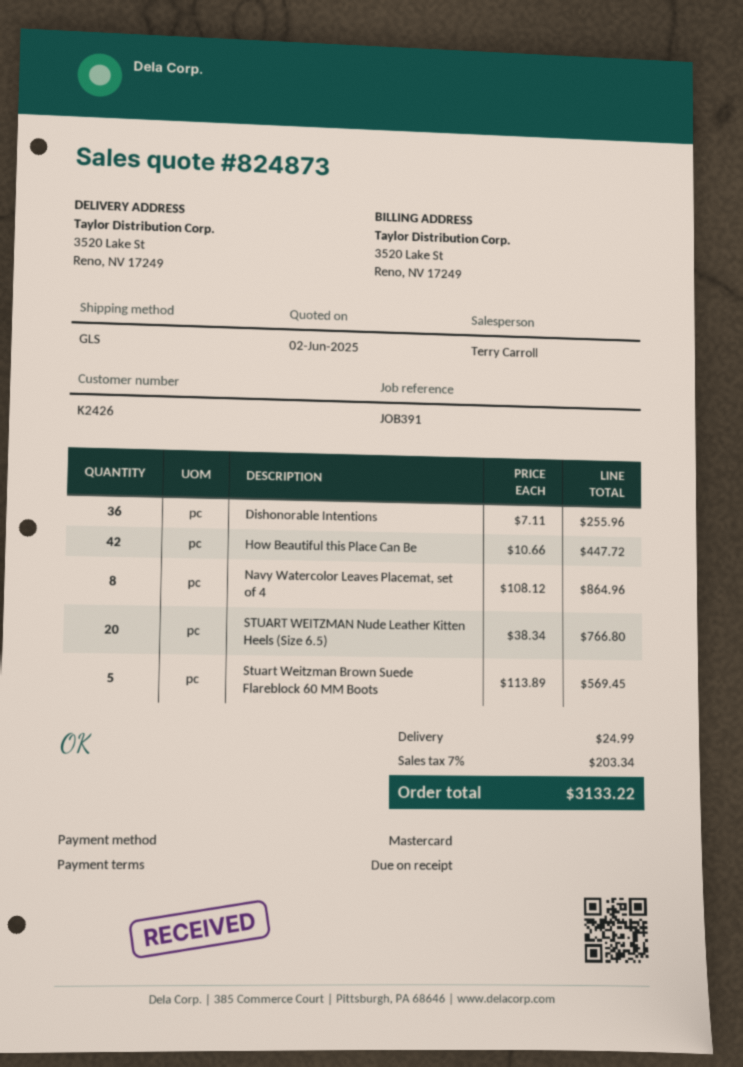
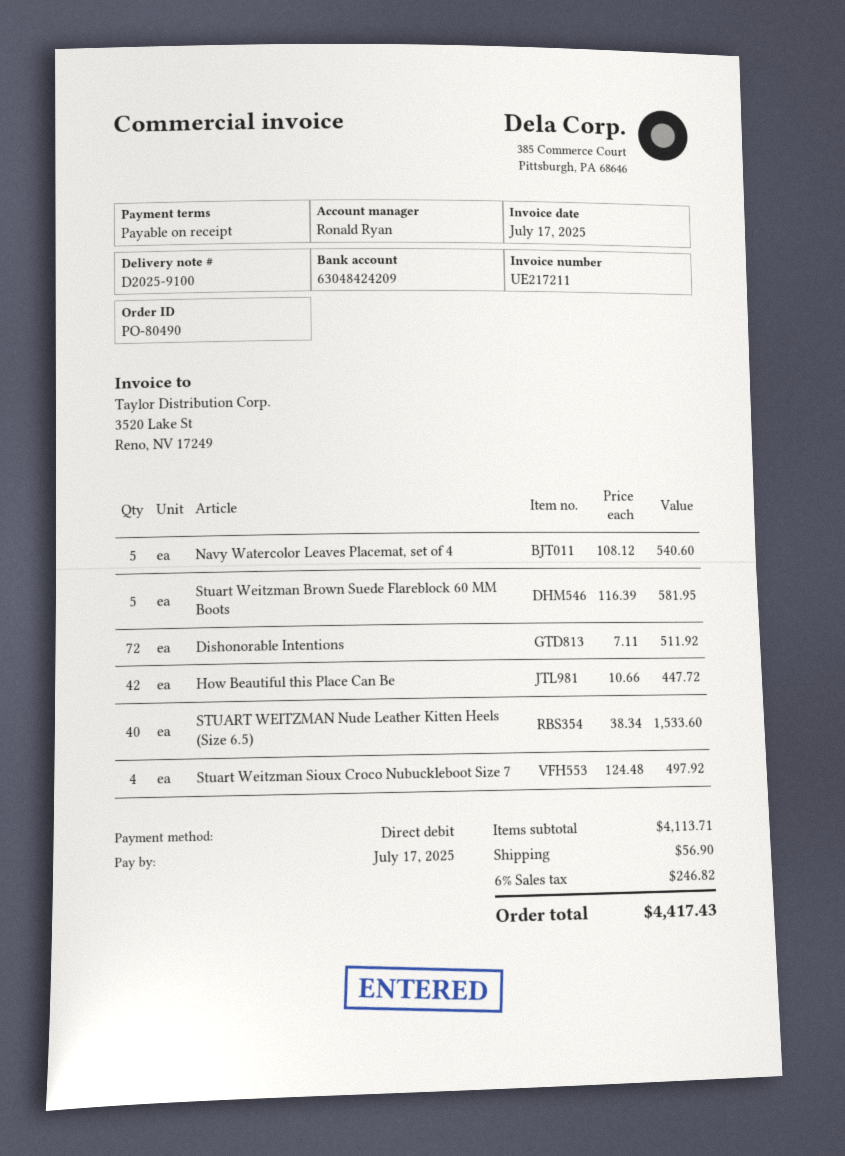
sales rep: Terry Carroll -> Ronald Ryan
payment method: Mastercard -> direct debit
Dishonorable Intentions: 36 x 7.11 = 255.96 -> 72 x 7.11 = 511.92
Navy Watercolor Leaves Placemat, set of 4: 8 x 108.12 = 864.96 -> 5 x 108.12 = 540.60
STUART WEITZMAN Nude Leather Kitten Heels (Size 6.5): 20 x 38.34 = 766.80 -> 40 x 38.34 = 1533.60
Stuart Weitzman Brown Suede Flareblock 60 MM Boots: 5 x 113.89 = 569.45 -> 5 x 116.39 = 581.95
Stuart Weitzman Sioux Croco Nubuckleboot Size 7: none -> 4 x 124.48 = 497.92
shipping: 24.99 -> 56.90
tax: 7% = 203.34 -> 6% = 246.82
total: 3133.22 -> 4417.43

